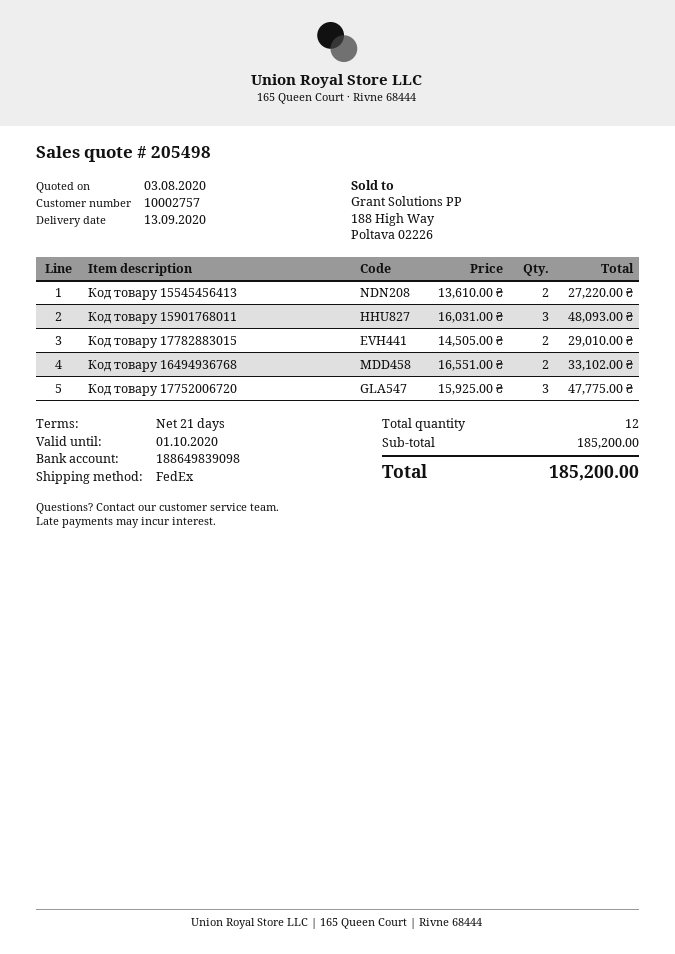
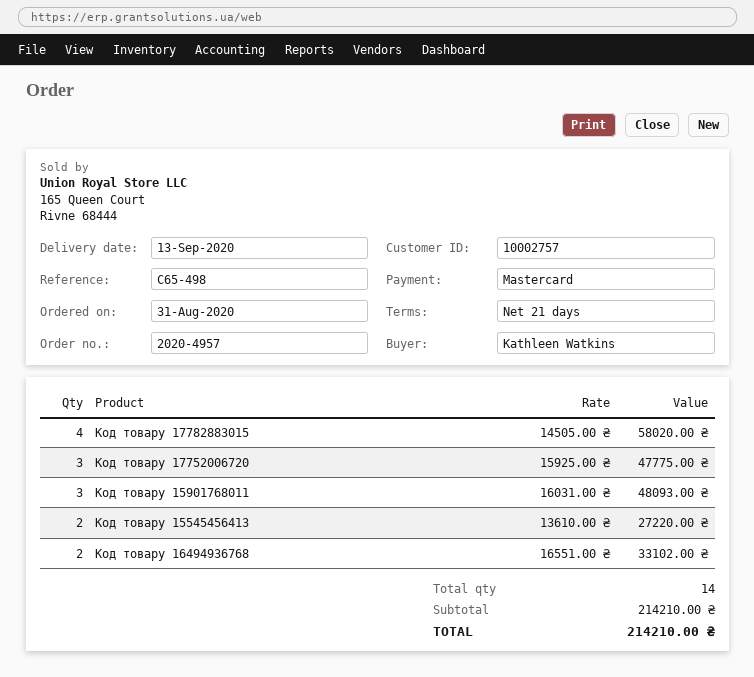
Код товару 17782883015: 2 x 14505.00 = 29010.00 -> 4 x 14505.00 = 58020.00
total quantity: 12 -> 14
subtotal: 185200.00 -> 214210.00
total: 185200.00 -> 214210.00

